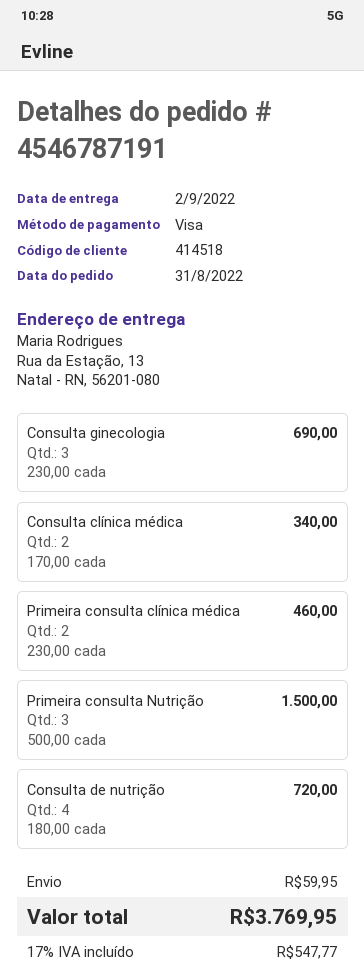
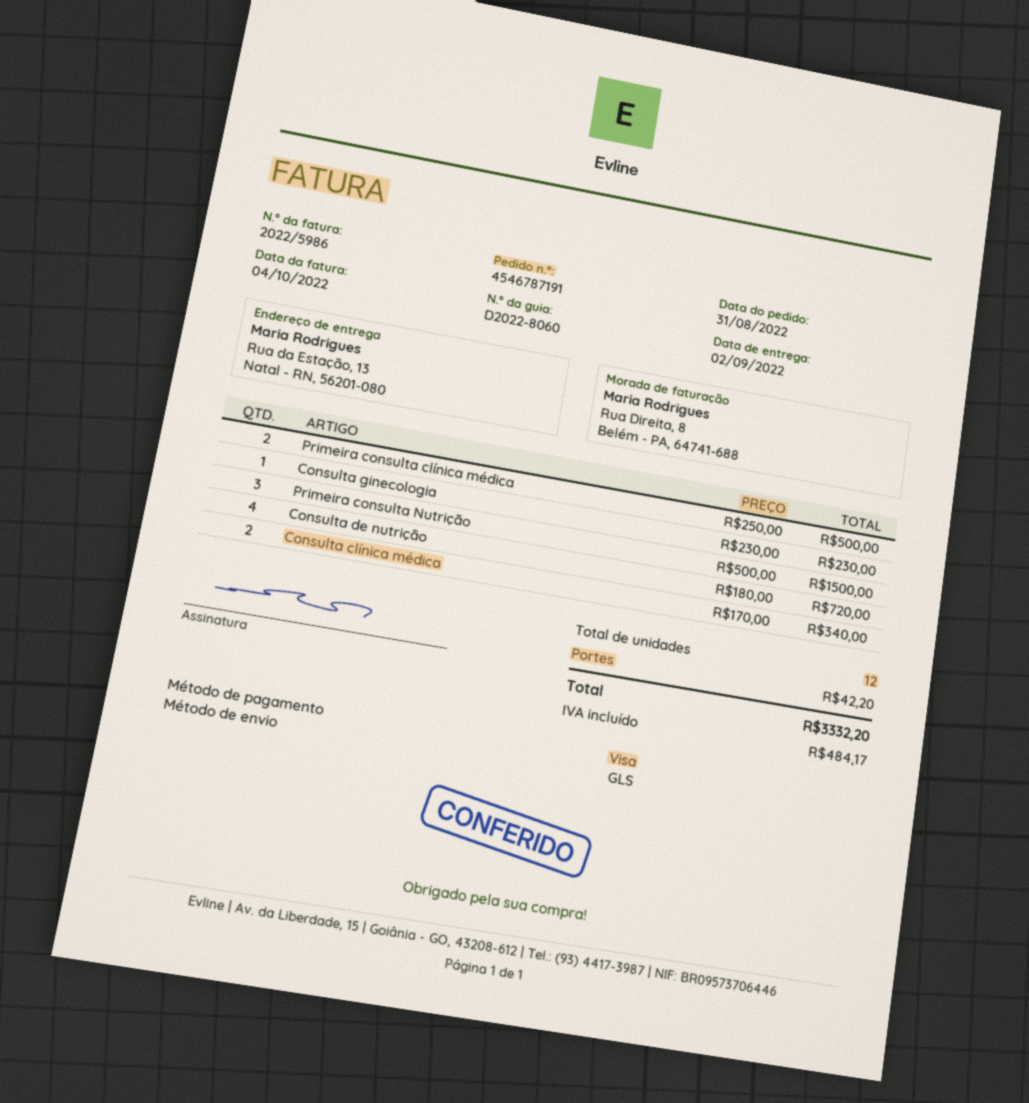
Consulta ginecologia: 3 x 230.00 = 690.00 -> 1 x 230.00 = 230.00
Primeira consulta clínica médica: 2 x 230.00 = 460.00 -> 2 x 250.00 = 500.00
shipping: 59.95 -> 42.20
tax: 547.77 -> 484.17
total: 3769.95 -> 3332.20

